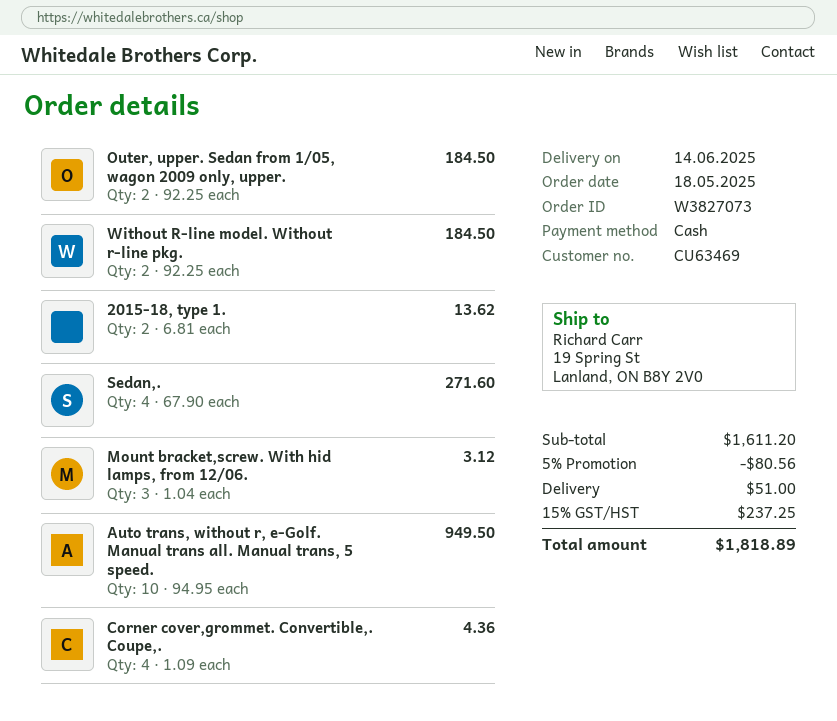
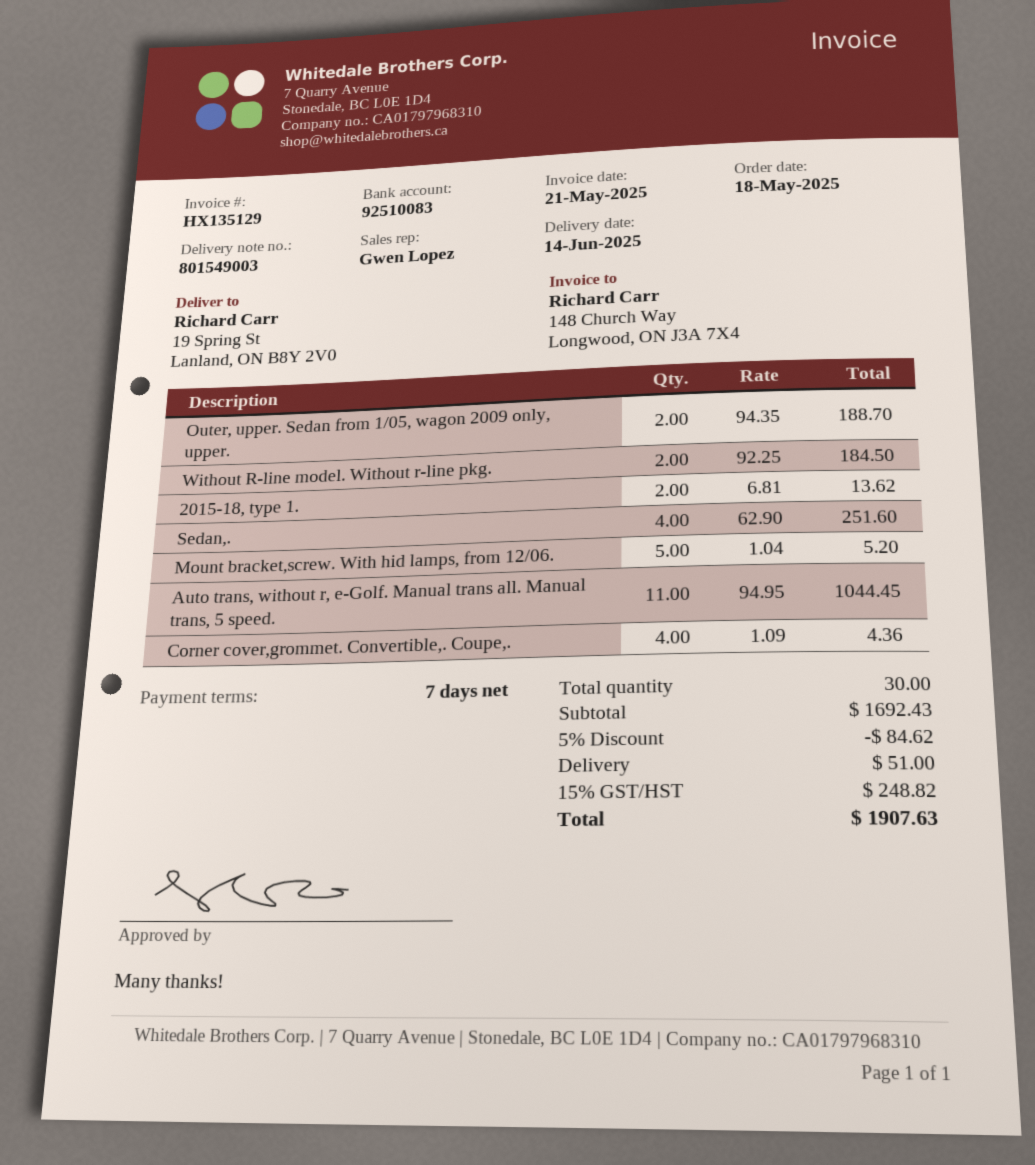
Outer, upper. Sedan from 1/05, wagon 2009 only, upper.: 2 x 92.25 = 184.50 -> 2 x 94.35 = 188.70
Sedan,.: 4 x 67.90 = 271.60 -> 4 x 62.90 = 251.60
Mount bracket,screw. With hid lamps, from 12/06.: 3 x 1.04 = 3.12 -> 5 x 1.04 = 5.20
Auto trans, without r, e-Golf. Manual trans all. Manual trans, 5 speed.: 10 x 94.95 = 949.50 -> 11 x 94.95 = 1044.45
subtotal: 1611.20 -> 1692.43
discount: 5% = 80.56 -> 5% = 84.62
tax: 15% = 237.25 -> 15% = 248.82
total: 1818.89 -> 1907.63

